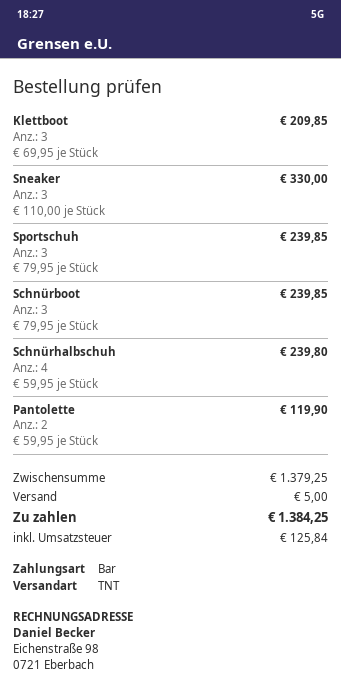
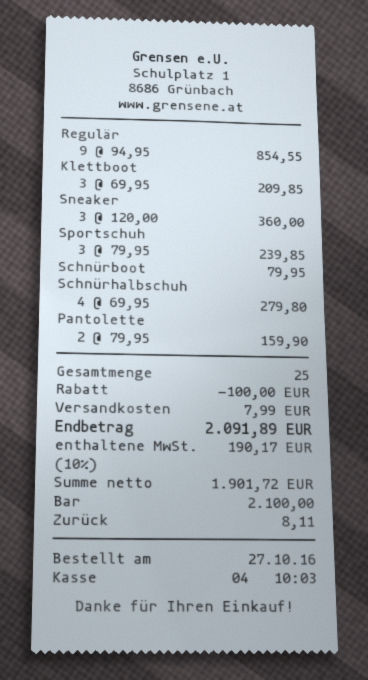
Sneaker: 3 x 110.00 = 330.00 -> 3 x 120.00 = 360.00
Schnürboot: 3 x 79.95 = 239.85 -> 1 x 79.95 = 79.95
Schnürhalbschuh: 4 x 59.95 = 239.80 -> 4 x 69.95 = 279.80
Pantolette: 2 x 59.95 = 119.90 -> 2 x 79.95 = 159.90
Regulär: none -> 9 x 94.95 = 854.55
discount: none -> 100.00
shipping: 5.00 -> 7.99
tax: 125.84 -> 190.17
total: 1384.25 -> 2091.89

